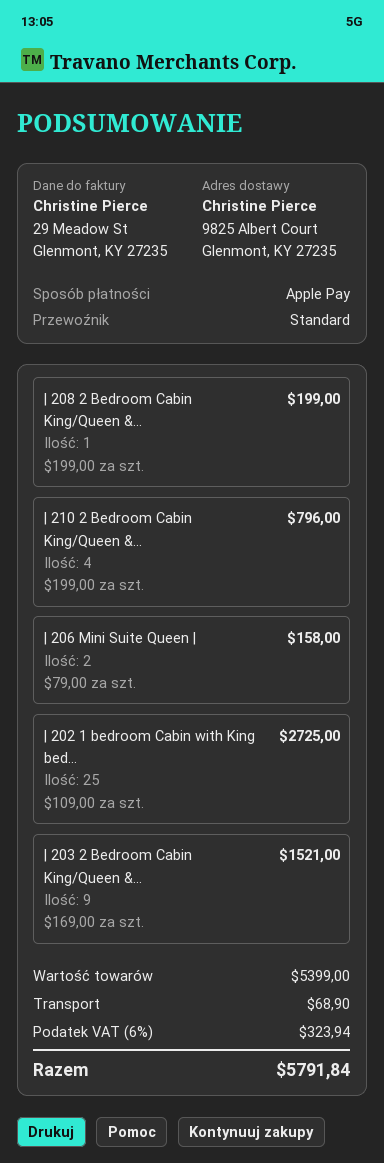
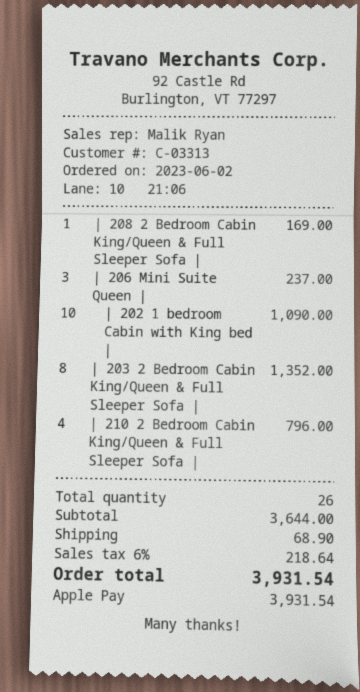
| 208 2 Bedroom Cabin King/Queen &...: 1 for 199.00 -> 1 for 169.00
| 206 Mini Suite Queen |: 2 for 158.00 -> 3 for 237.00
| 202 1 bedroom Cabin with King bed...: 25 for 2725.00 -> 10 for 1090.00
| 203 2 Bedroom Cabin King/Queen &...: 9 for 1521.00 -> 8 for 1352.00
subtotal: 5399.00 -> 3644.00
tax: 6% = 323.94 -> 6% = 218.64
total: 5791.84 -> 3931.54

